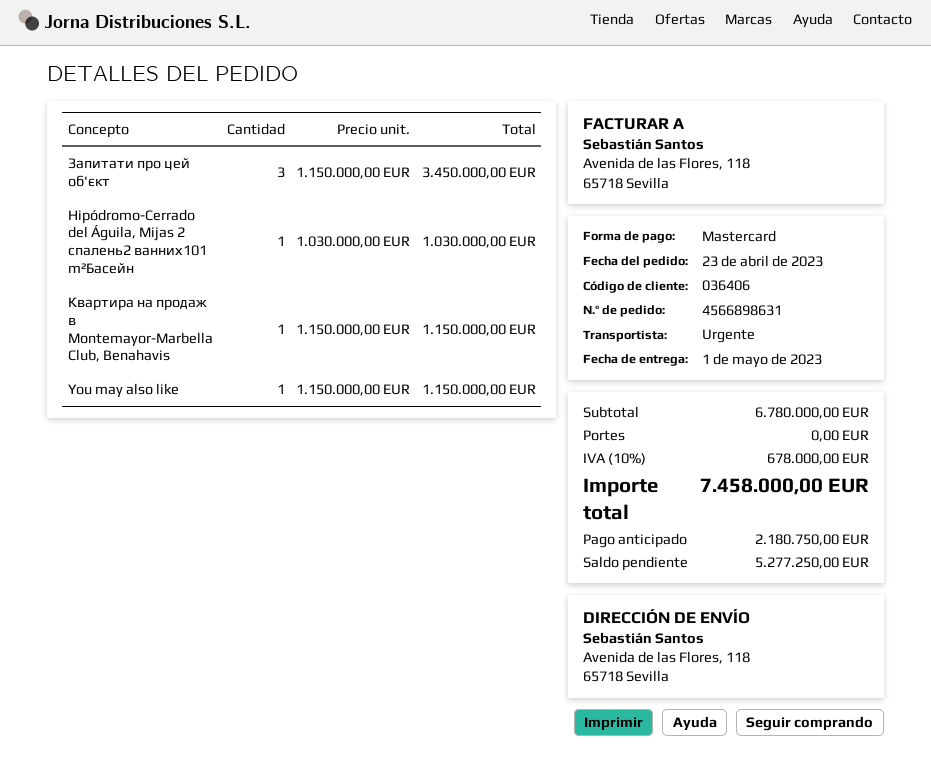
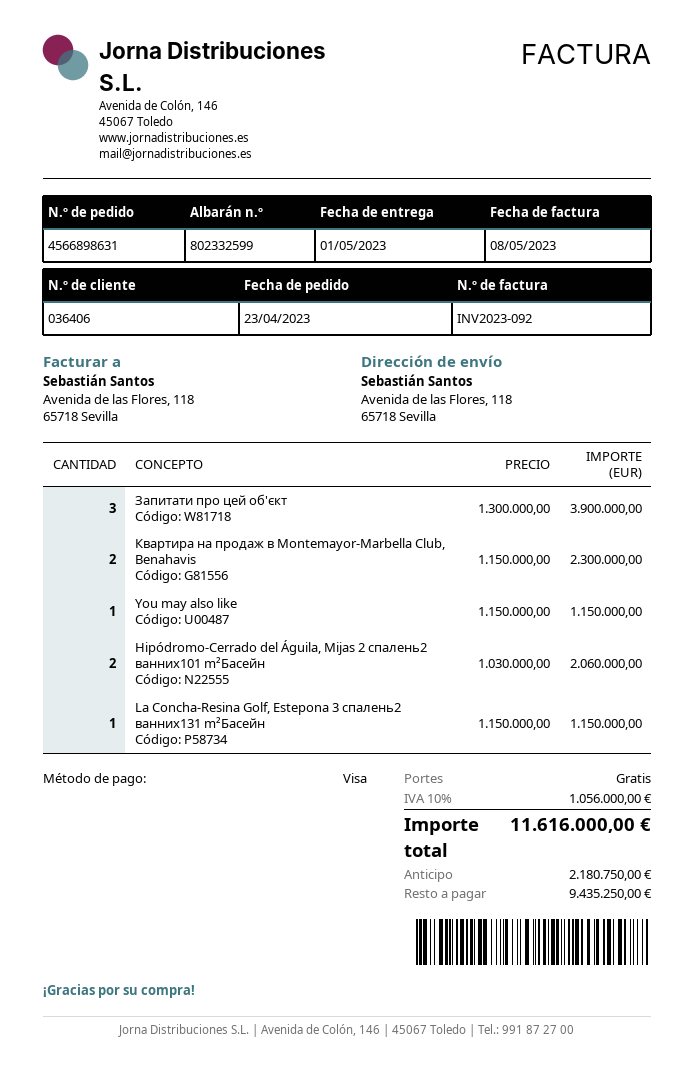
payment method: Mastercard -> Visa
Запитати про цей об'єкт: 3 x 1150000.00 = 3450000.00 -> 3 x 1300000.00 = 3900000.00
Hipódromo-Cerrado del Águila, Mijas 2 спалень2 ванних101 m²Басейн: 1 x 1030000.00 = 1030000.00 -> 2 x 1030000.00 = 2060000.00
Квартира на продаж в Montemayor-Marbella Club, Benahavis: 1 x 1150000.00 = 1150000.00 -> 2 x 1150000.00 = 2300000.00
La Concha-Resina Golf, Estepona 3 спалень2 ванних131 m²Басейн: none -> 1 x 1150000.00 = 1150000.00
tax: 10% = 678000.00 -> 10% = 1056000.00
total: 7458000.00 -> 11616000.00
balance: 5277250.00 -> 9435250.00

